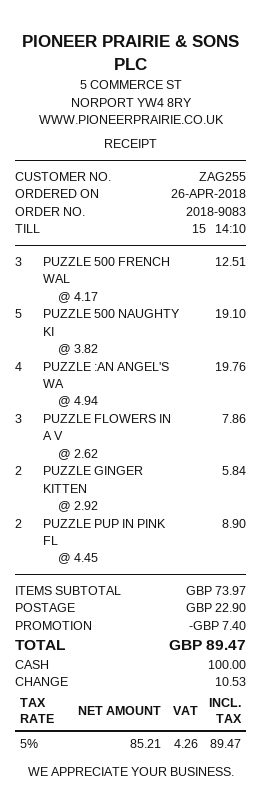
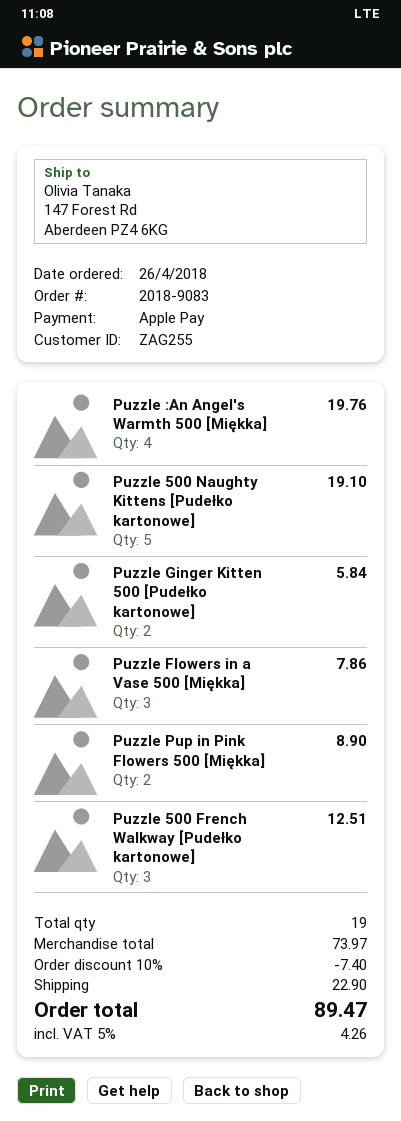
payment method: cash -> Apple Pay

